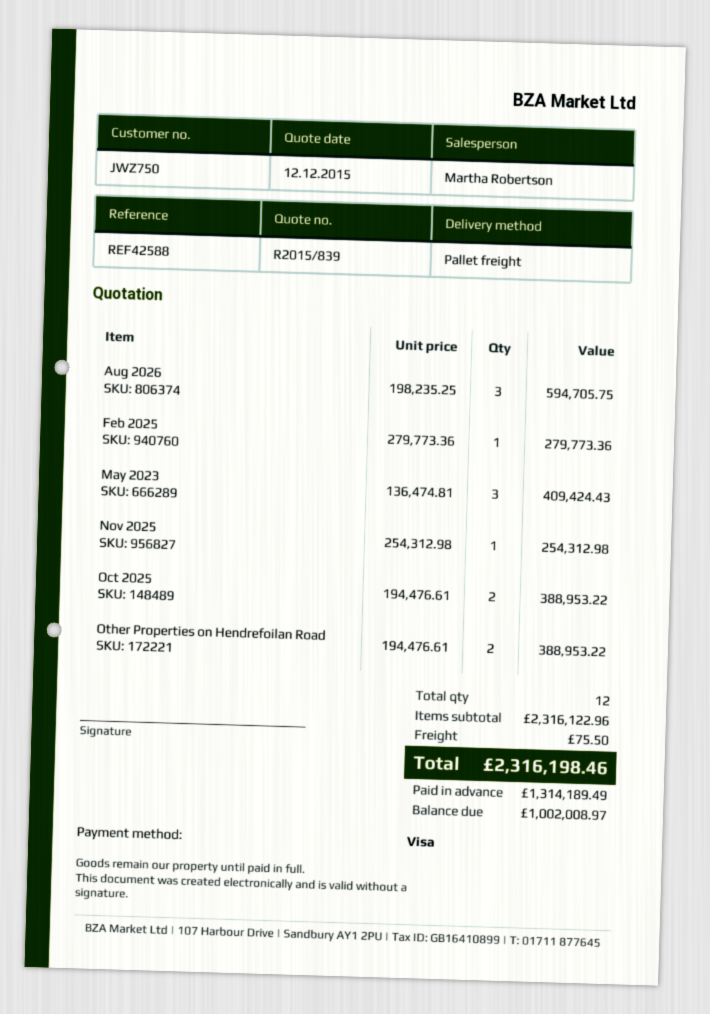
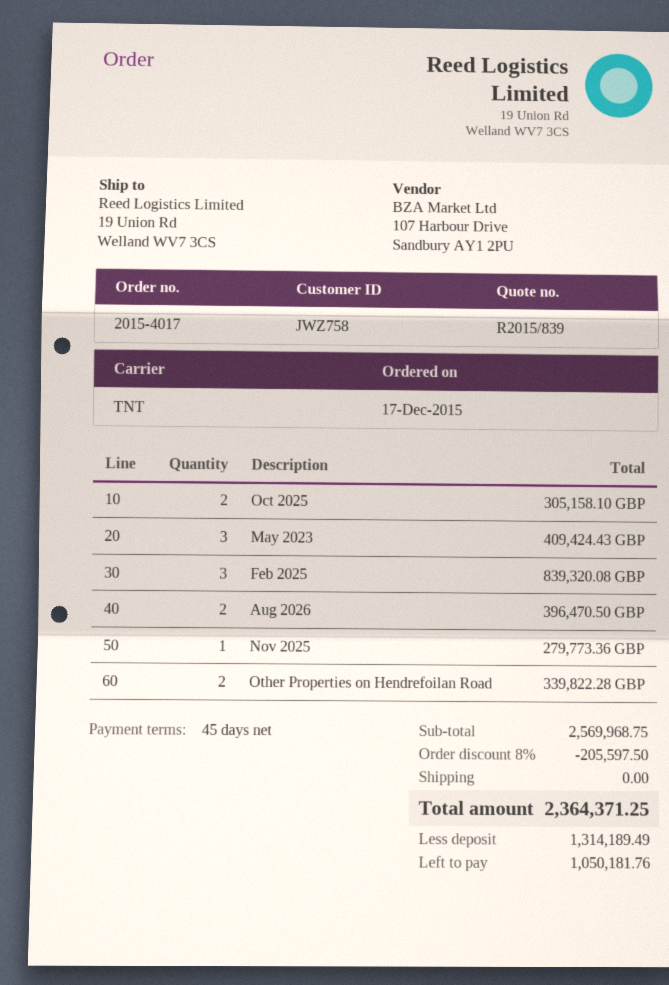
customer number: JWZ750 -> JWZ758
shipping method: pallet freight -> TNT
Aug 2026: 3 for 594705.75 -> 2 for 396470.50
Feb 2025: 1 for 279773.36 -> 3 for 839320.08
Nov 2025: 1 for 254312.98 -> 1 for 279773.36
Oct 2025: 2 for 388953.22 -> 2 for 305158.10
Other Properties on Hendrefoilan Road: 2 for 388953.22 -> 2 for 339822.28
subtotal: 2316122.96 -> 2569968.75
discount: none -> 8% = 205597.50
shipping: 75.50 -> 0.00
total: 2316198.46 -> 2364371.25
balance: 1002008.97 -> 1050181.76

